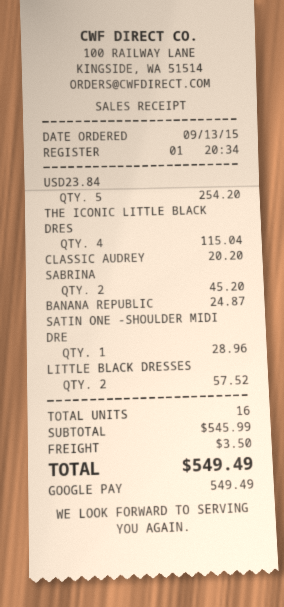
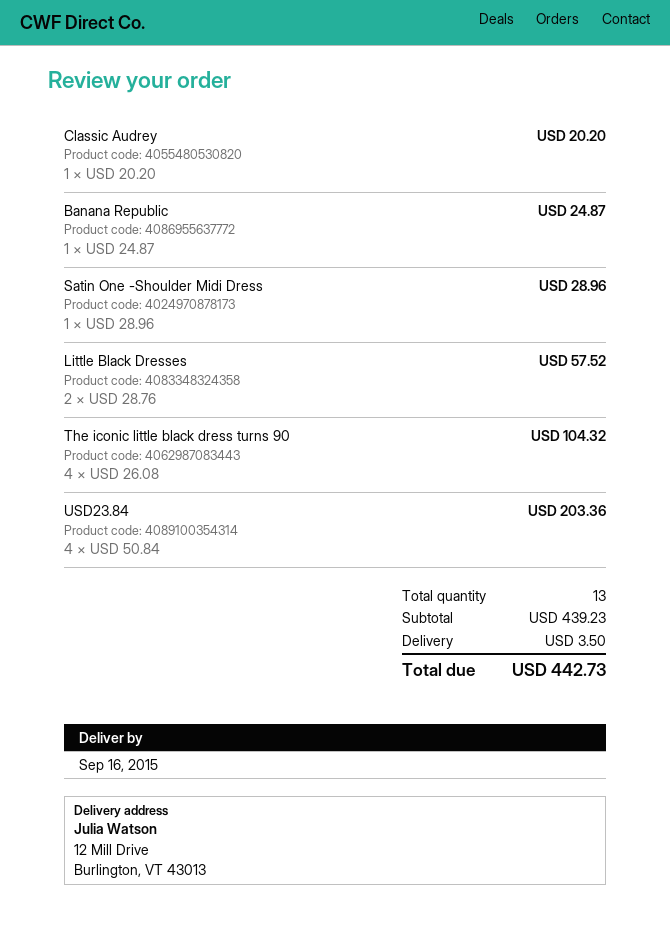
USD23.84: 5 for 254.20 -> 4 for 203.36
THE ICONIC LITTLE BLACK DRES: 4 for 115.04 -> 4 for 104.32
SABRINA: 2 for 45.20 -> none
total quantity: 16 -> 13
subtotal: 545.99 -> 439.23
total: 549.49 -> 442.73

